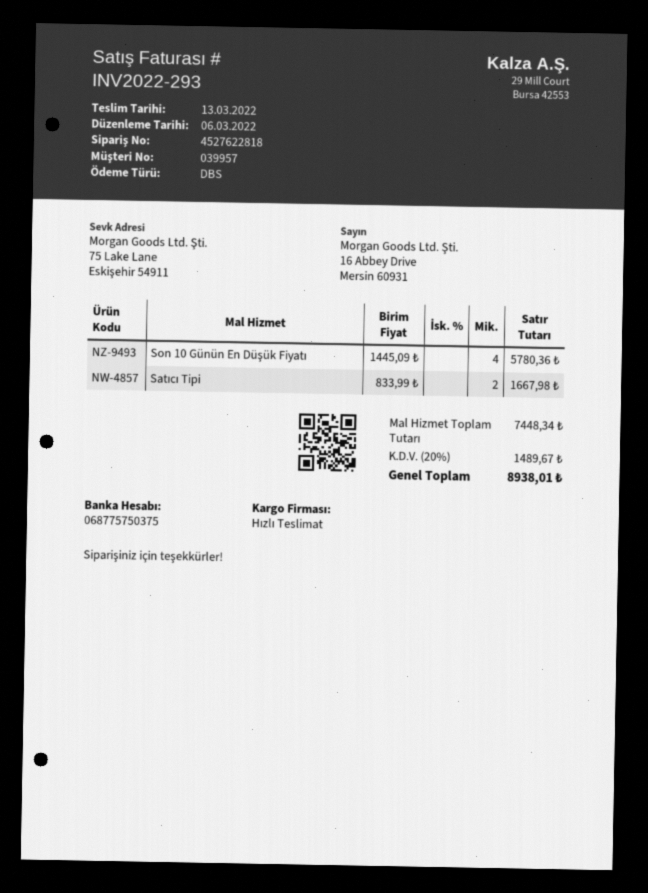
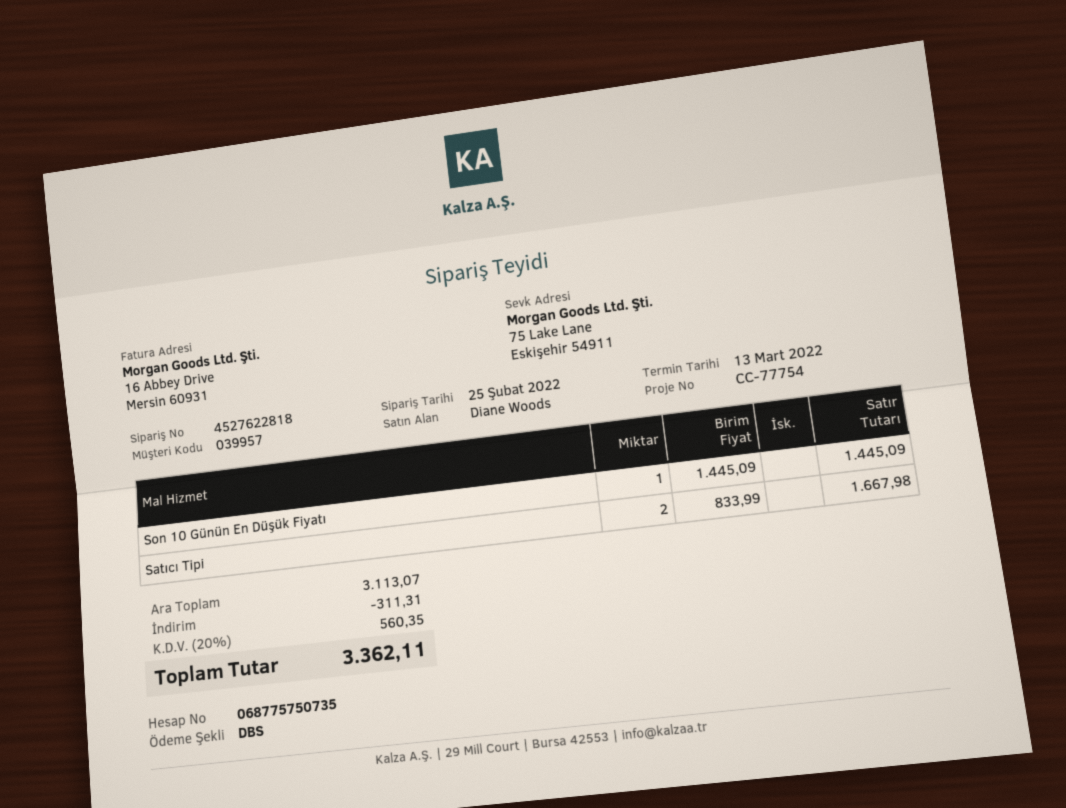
bank account: 068775750375 -> 068775750735
Son 10 Günün En Düşük Fiyatı: 4 x 1445.09 = 5780.36 -> 1 x 1445.09 = 1445.09
subtotal: 7448.34 -> 3113.07
discount: none -> 311.31
tax: 20% = 1489.67 -> 20% = 560.35
total: 8938.01 -> 3362.11

